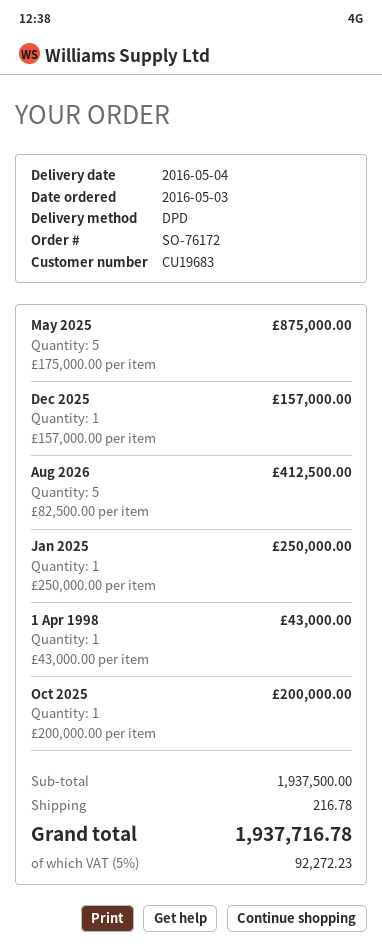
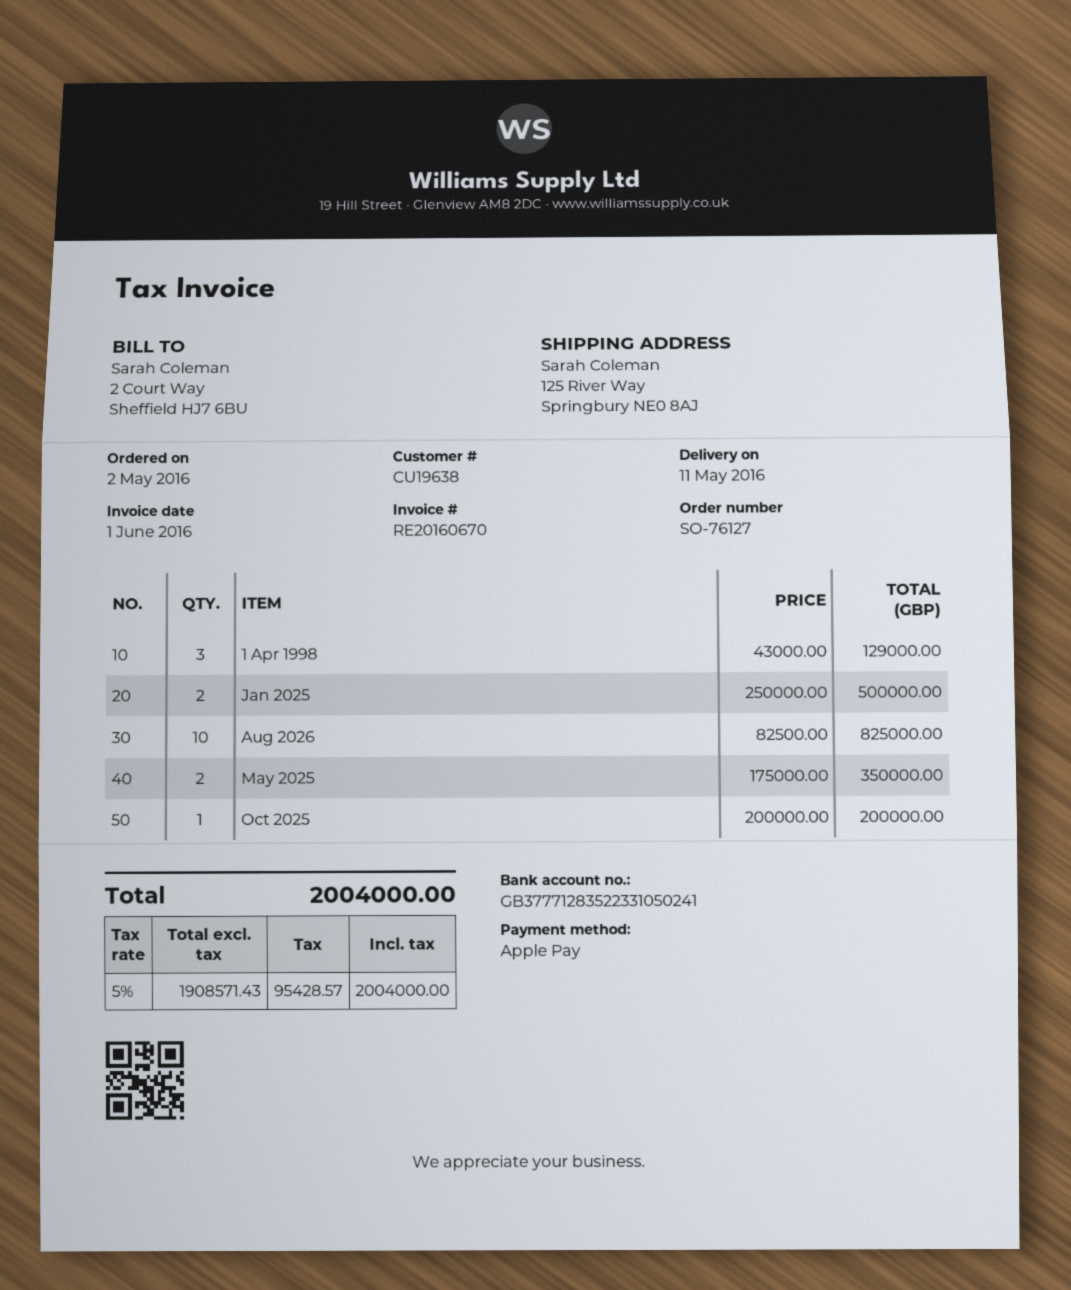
order number: SO-76172 -> SO-76127
order date: 2016-05-03 -> 2016-05-02
delivery date: 2016-05-04 -> 2016-05-11
customer number: CU19683 -> CU19638
May 2025: 5 x 175000.00 = 875000.00 -> 2 x 175000.00 = 350000.00
Dec 2025: 1 x 157000.00 = 157000.00 -> none
Aug 2026: 5 x 82500.00 = 412500.00 -> 10 x 82500.00 = 825000.00
Jan 2025: 1 x 250000.00 = 250000.00 -> 2 x 250000.00 = 500000.00
1 Apr 1998: 1 x 43000.00 = 43000.00 -> 3 x 43000.00 = 129000.00
shipping: 216.78 -> none
tax: 5% = 92272.23 -> 5% = 95428.57
total: 1937716.78 -> 2004000.00

